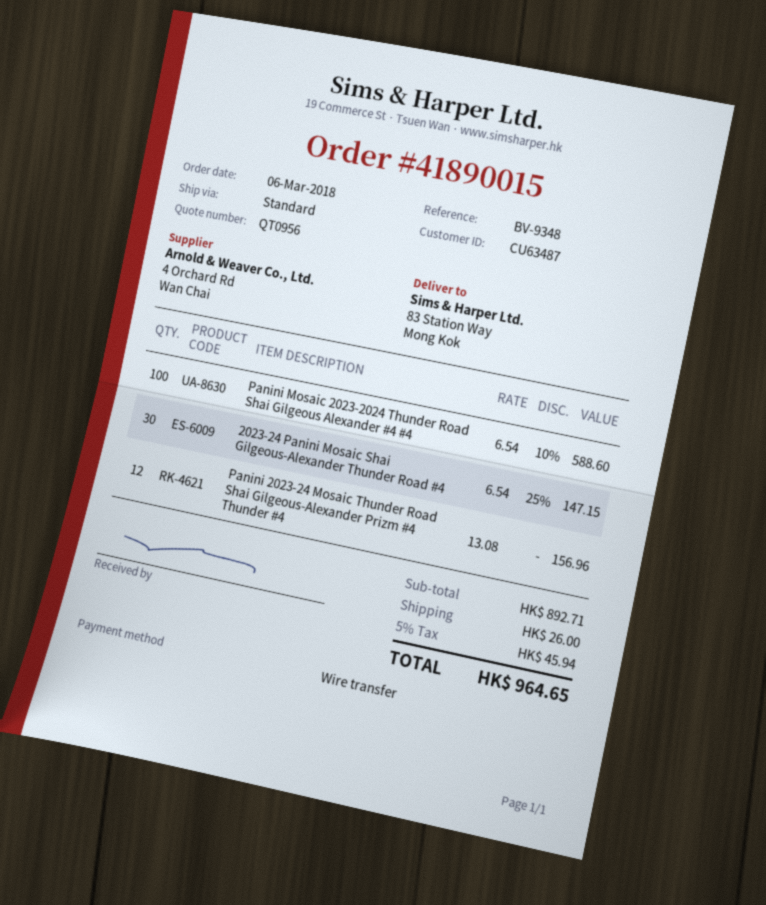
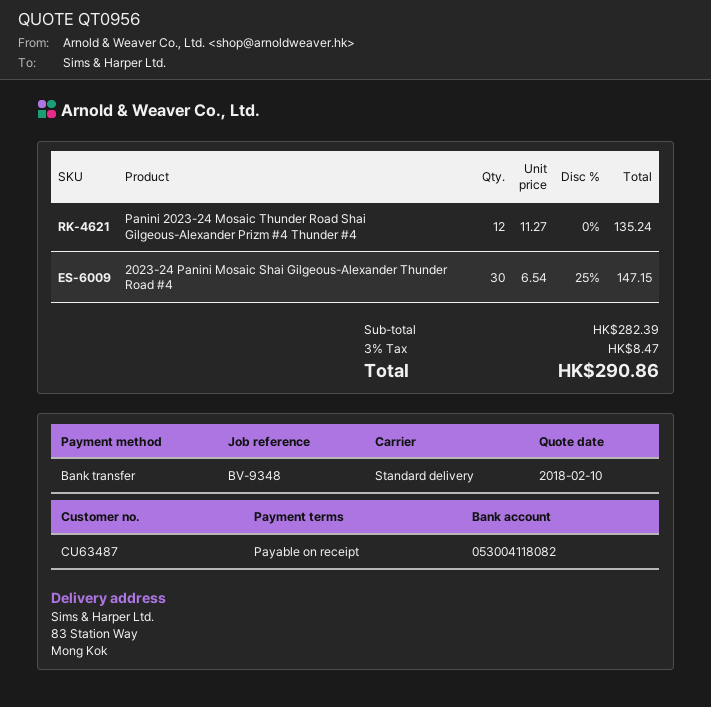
Panini Mosaic 2023-2024 Thunder Road Shai Gilgeous Alexander #4 #4: 100 x 6.54 - 10% = 588.60 -> none
Panini 2023-24 Mosaic Thunder Road Shai Gilgeous-Alexander Prizm #4 Thunder #4: 12 x 13.08 = 156.96 -> 12 x 11.27 = 135.24
subtotal: 892.71 -> 282.39
shipping: 26.00 -> none
tax: 5% = 45.94 -> 3% = 8.47
total: 964.65 -> 290.86

